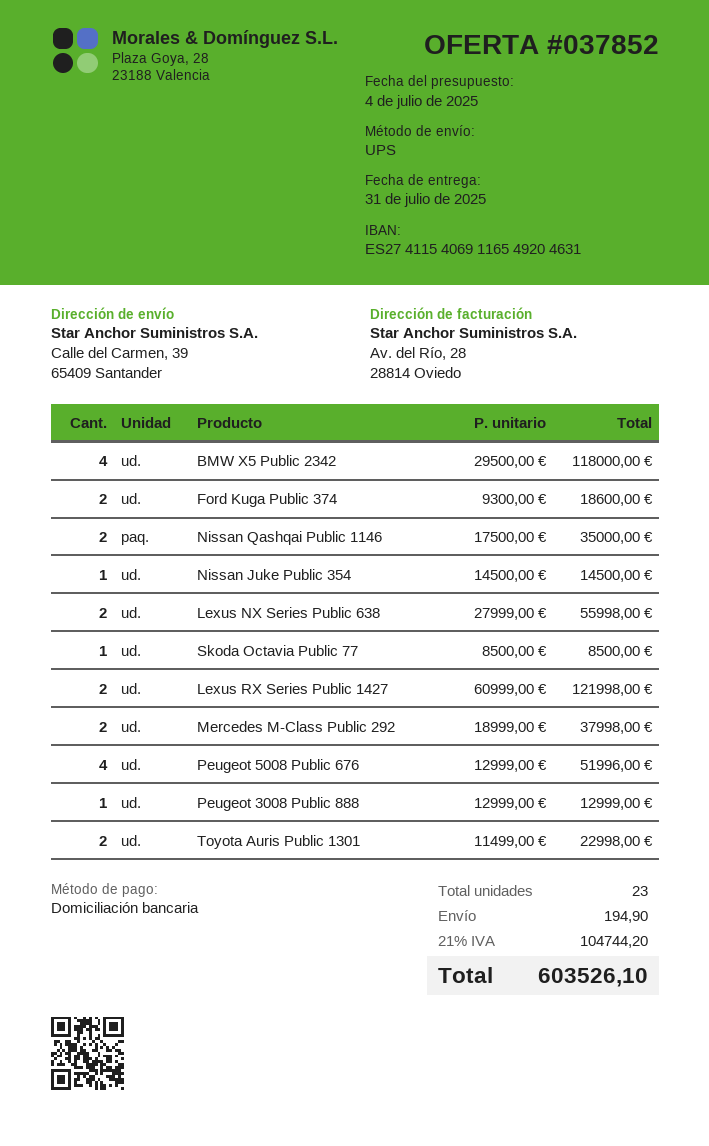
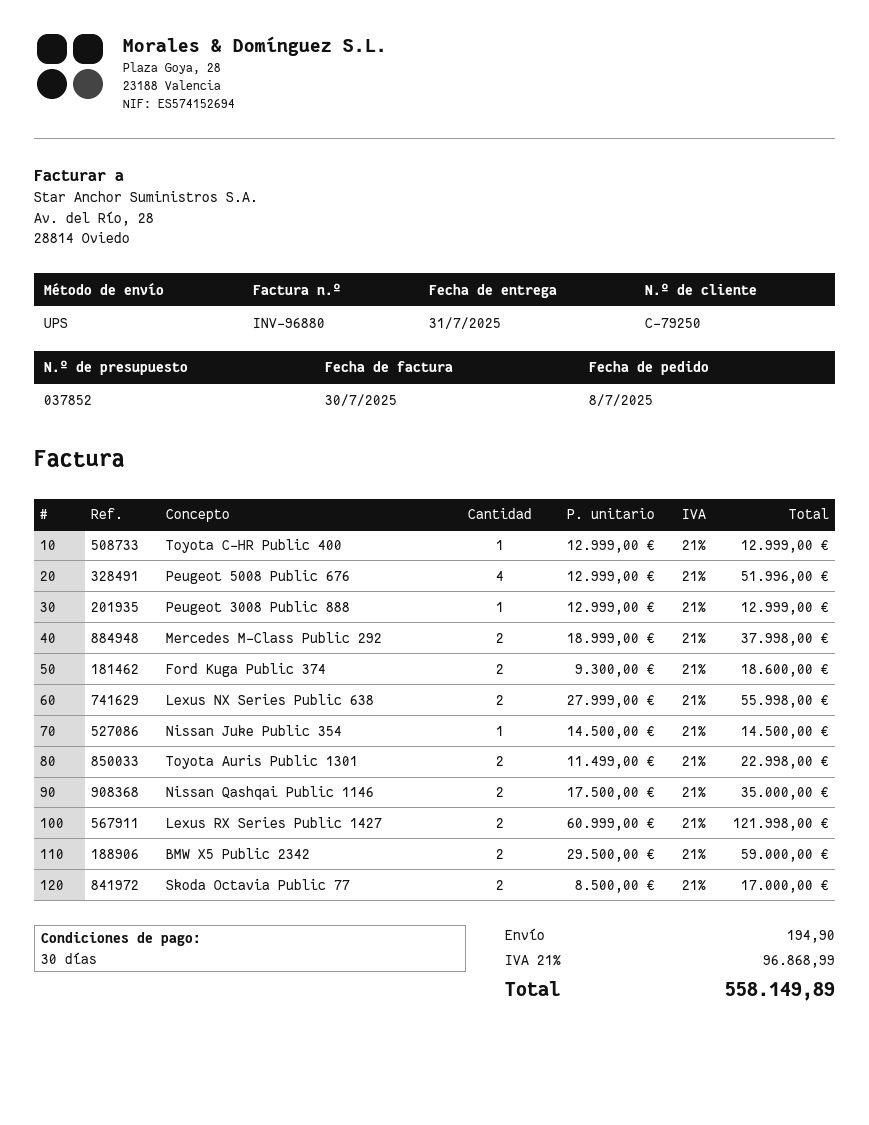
BMW X5 Public 2342: 4 x 29500.00 = 118000.00 -> 2 x 29500.00 = 59000.00
Skoda Octavia Public 77: 1 x 8500.00 = 8500.00 -> 2 x 8500.00 = 17000.00
Toyota C-HR Public 400: none -> 1 x 12999.00 = 12999.00
tax: 21% = 104744.20 -> 21% = 96868.99
total: 603526.10 -> 558149.89

